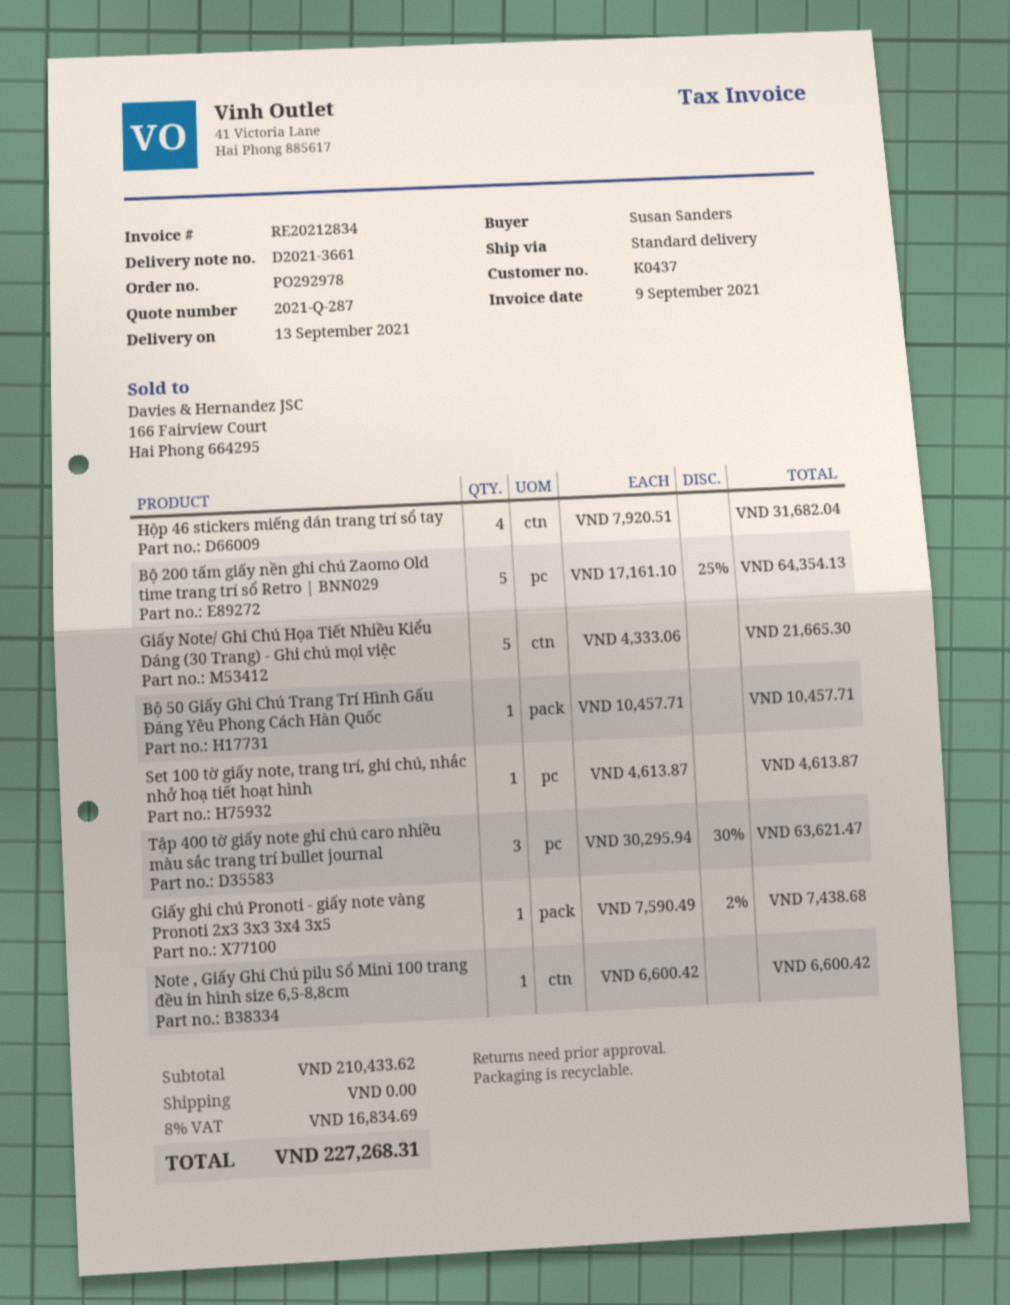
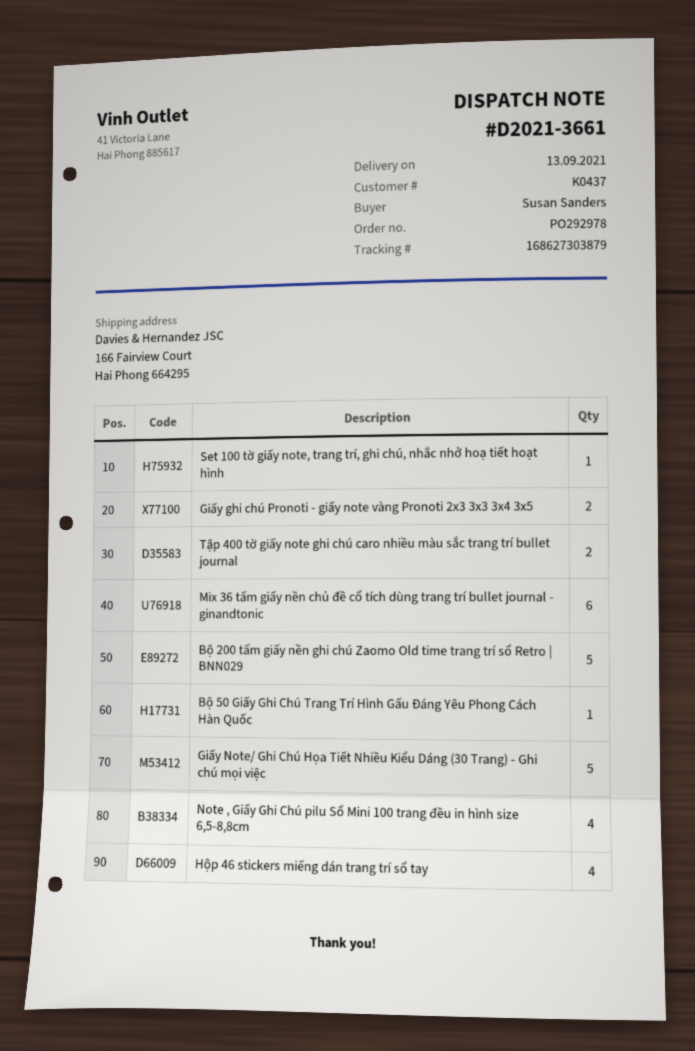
Tập 400 tờ giấy note ghi chú caro nhiều màu sắc trang trí bullet journal: 3 -> 2
Giấy ghi chú Pronoti - giấy note vàng Pronoti 2x3 3x3 3x4 3x5: 1 -> 2
Note , Giấy Ghi Chú pilu Sổ Mini 100 trang đều in hình size 6,5-8,8cm: 1 -> 4
Mix 36 tấm giấy nền chủ đề cổ tích dùng trang trí bullet journal - ginandtonic: none -> 6

